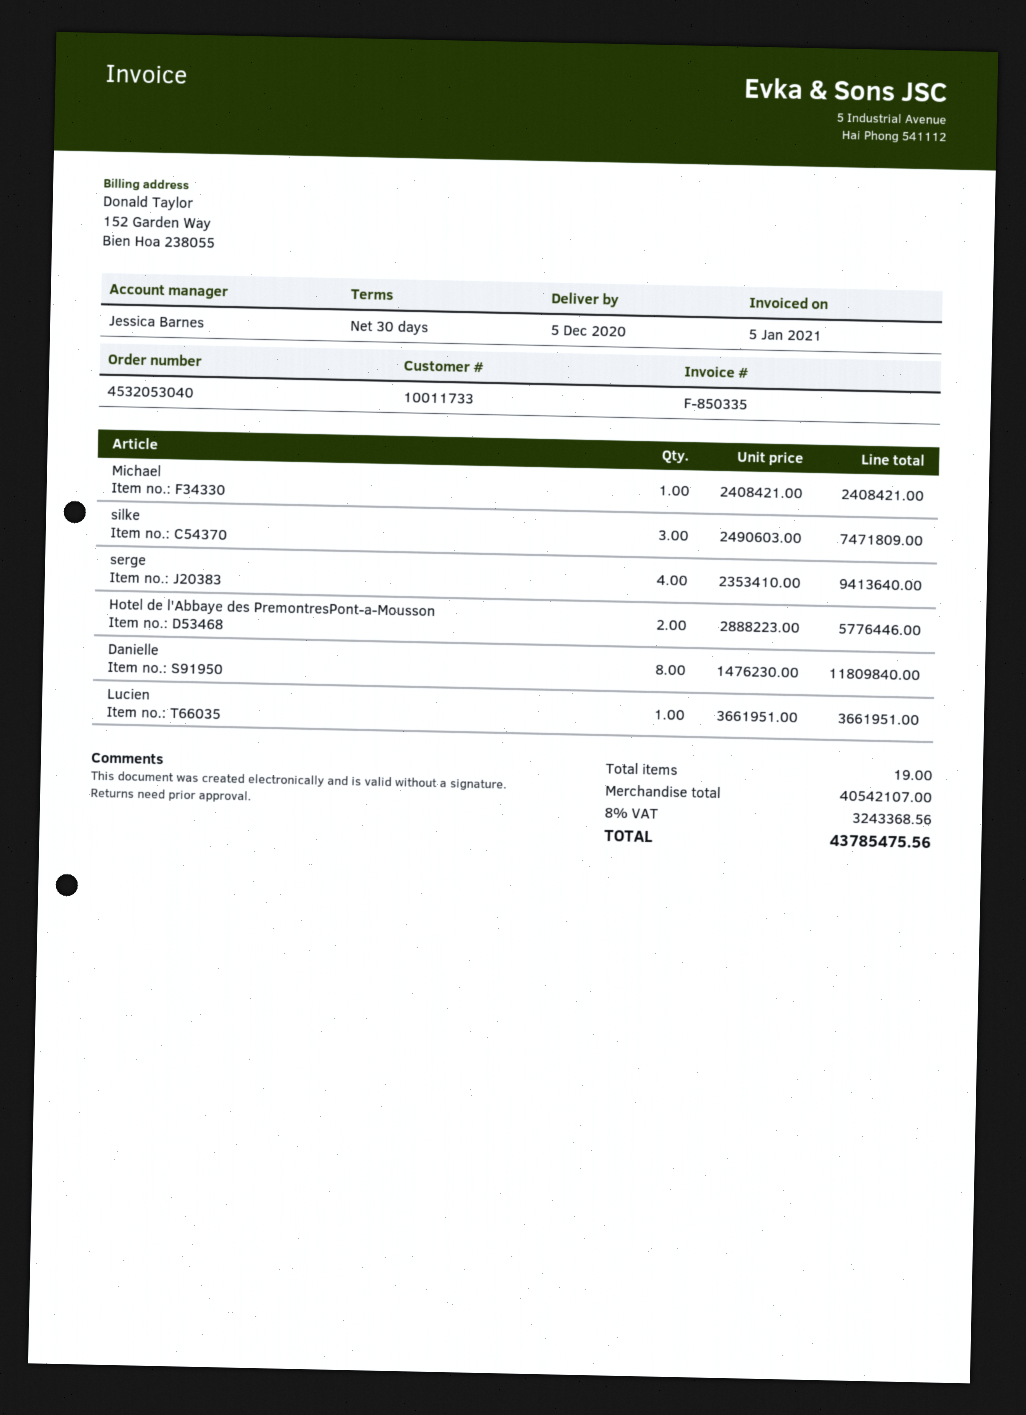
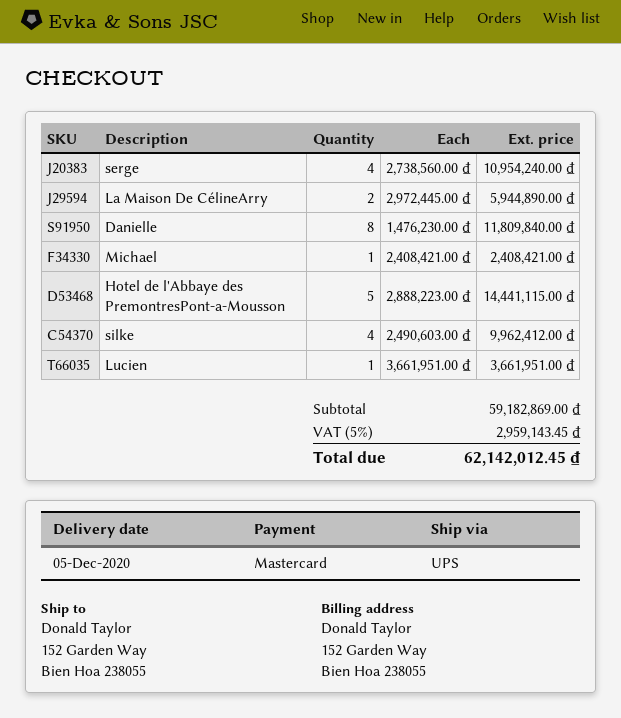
silke: 3 x 2490603.00 = 7471809.00 -> 4 x 2490603.00 = 9962412.00
serge: 4 x 2353410.00 = 9413640.00 -> 4 x 2738560.00 = 10954240.00
Hotel de l'Abbaye des PremontresPont-a-Mousson: 2 x 2888223.00 = 5776446.00 -> 5 x 2888223.00 = 14441115.00
La Maison De CélineArry: none -> 2 x 2972445.00 = 5944890.00
subtotal: 40542107.00 -> 59182869.00
tax: 8% = 3243368.56 -> 5% = 2959143.45
total: 43785475.56 -> 62142012.45

